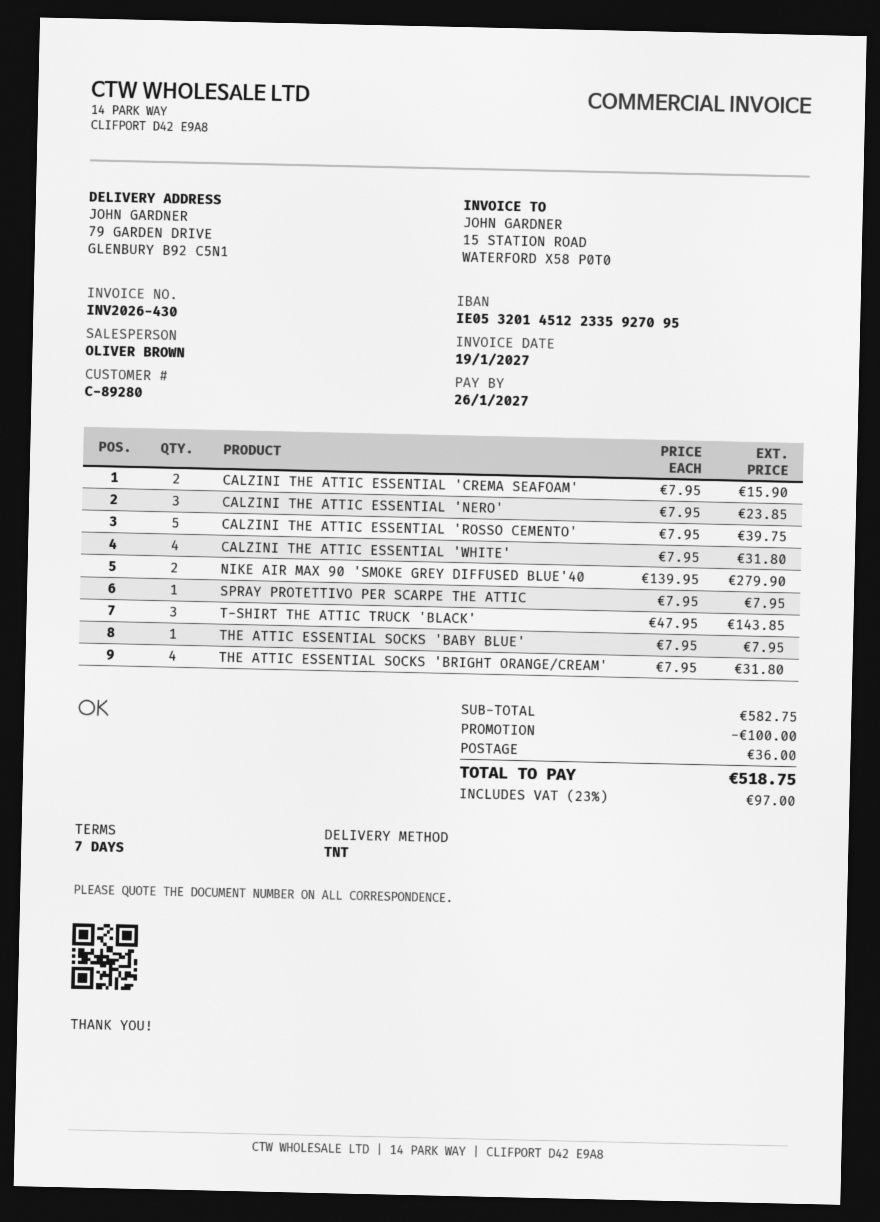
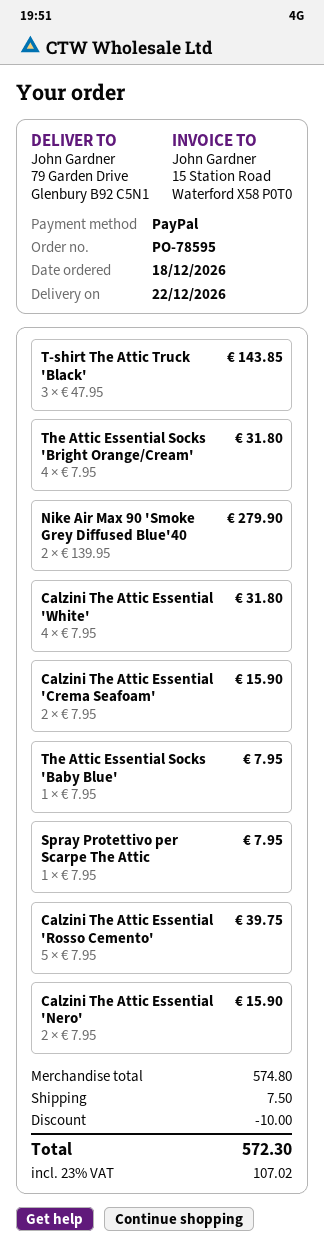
CALZINI THE ATTIC ESSENTIAL 'NERO': 3 x 7.95 = 23.85 -> 2 x 7.95 = 15.90
subtotal: 582.75 -> 574.80
discount: 100.00 -> 10.00
shipping: 36.00 -> 7.50
tax: 23% = 97.00 -> 23% = 107.02
total: 518.75 -> 572.30

